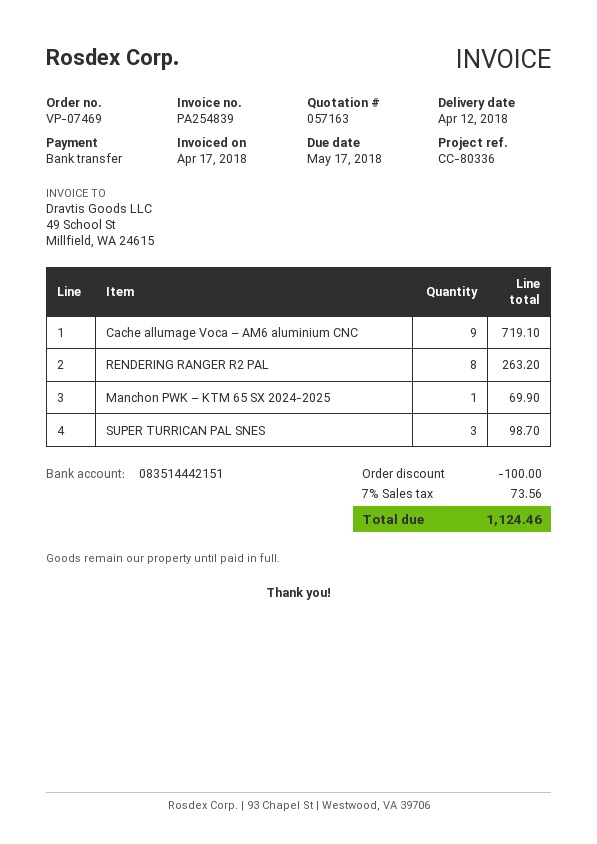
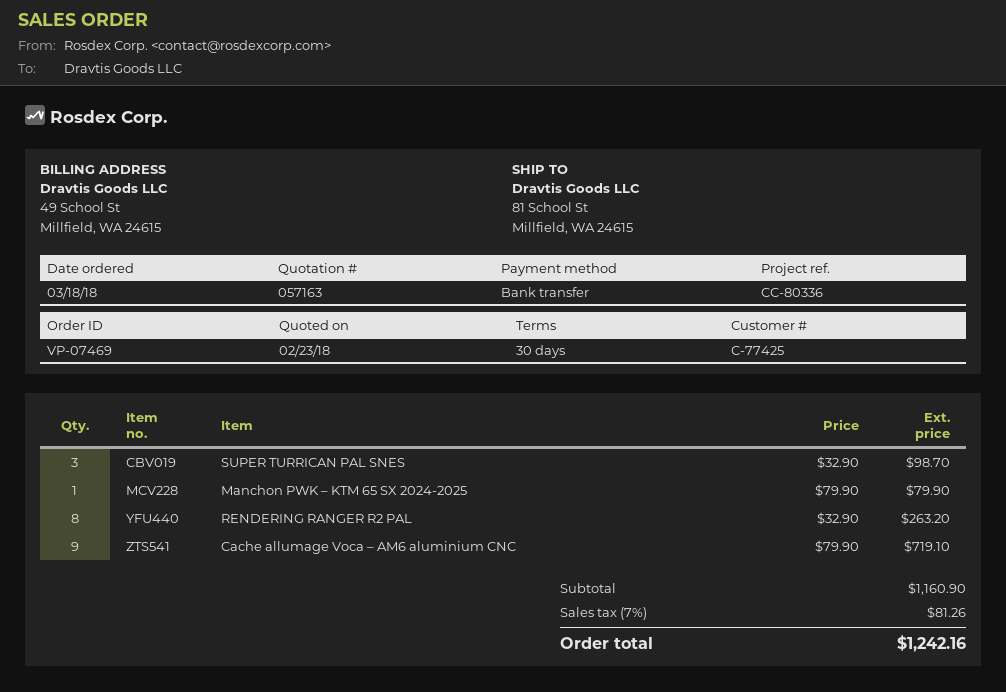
Manchon PWK – KTM 65 SX 2024-2025: 1 for 69.90 -> 1 for 79.90
discount: 100.00 -> none
tax: 7% = 73.56 -> 7% = 81.26
total: 1124.46 -> 1242.16

